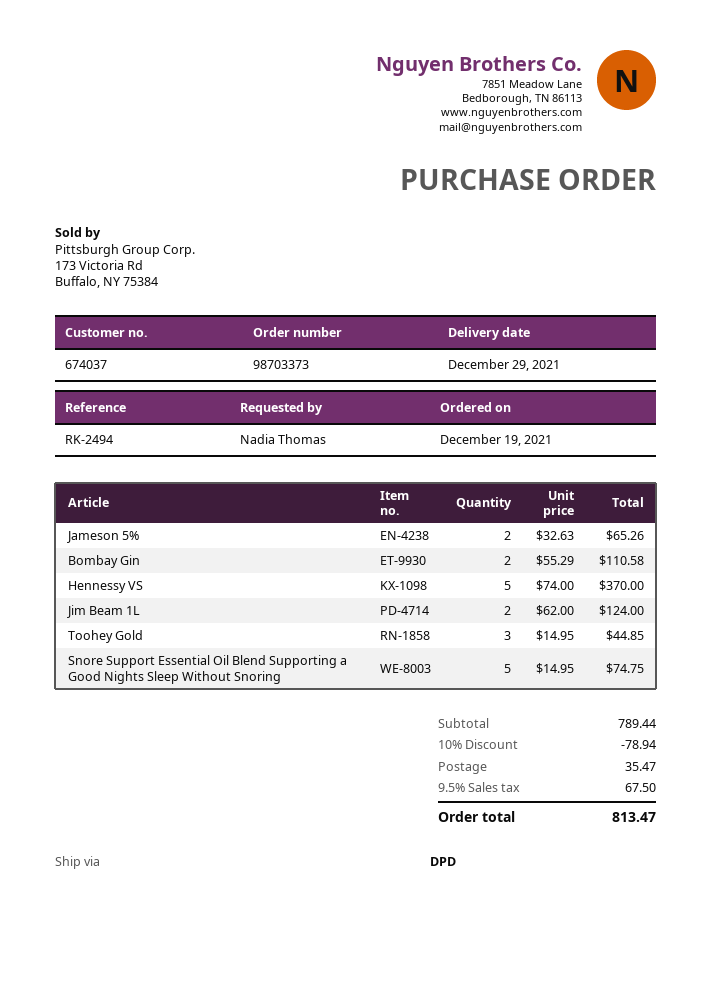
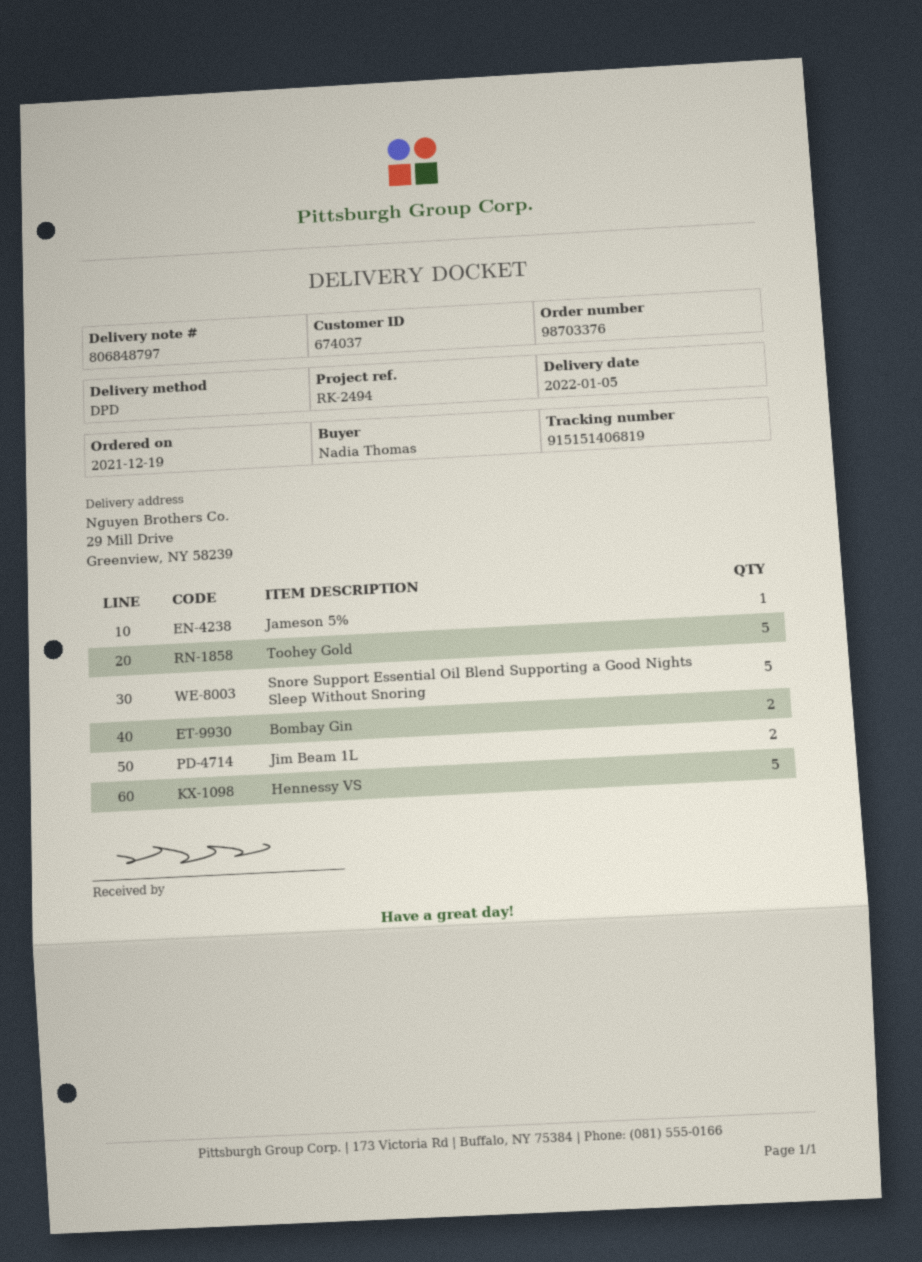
order number: 98703373 -> 98703376
delivery date: 2021-12-29 -> 2022-01-05
Jameson 5%: 2 -> 1
Toohey Gold: 3 -> 5

